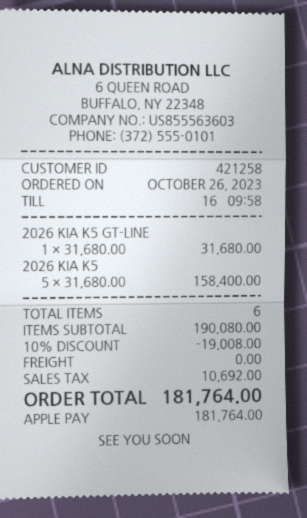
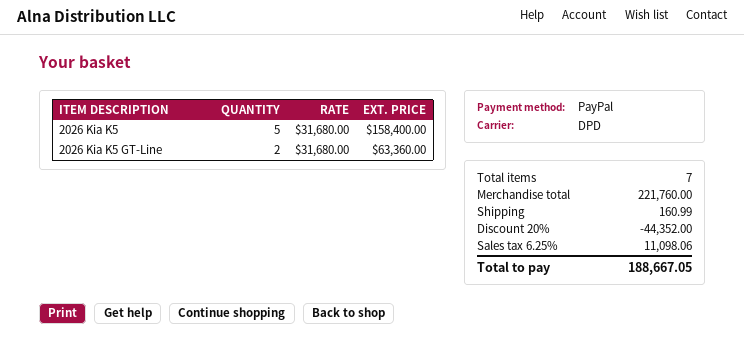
payment method: Apple Pay -> PayPal
2026 KIA K5 GT-LINE: 1 x 31680.00 = 31680.00 -> 2 x 31680.00 = 63360.00
total quantity: 6 -> 7
subtotal: 190080.00 -> 221760.00
discount: 10% = 19008.00 -> 20% = 44352.00
shipping: 0.00 -> 160.99
tax: 10692.00 -> 11098.06
total: 181764.00 -> 188667.05

